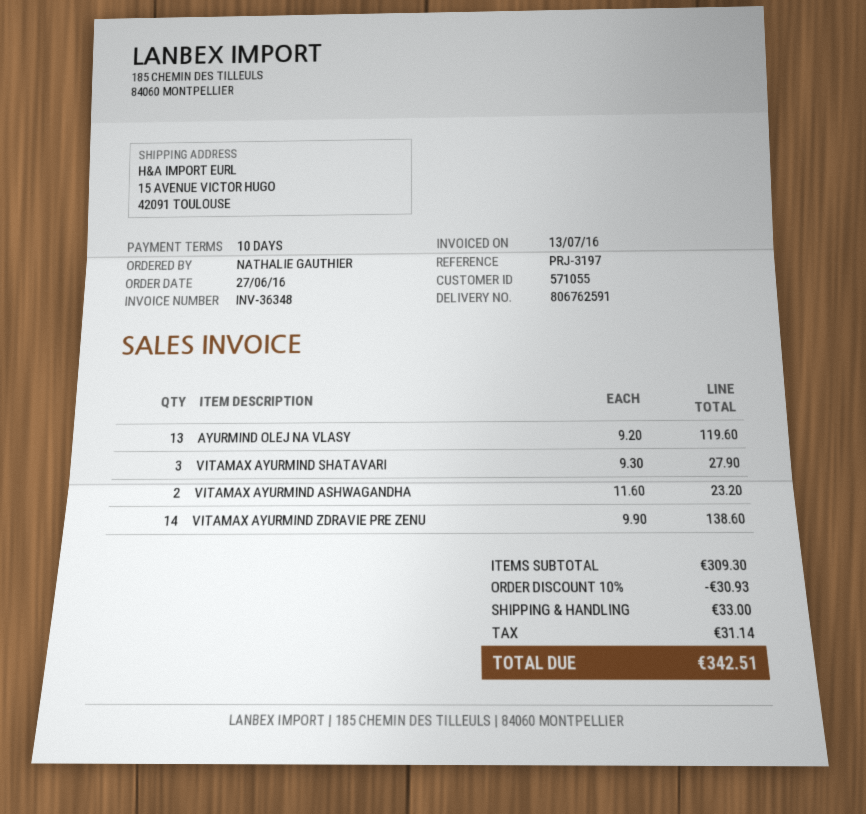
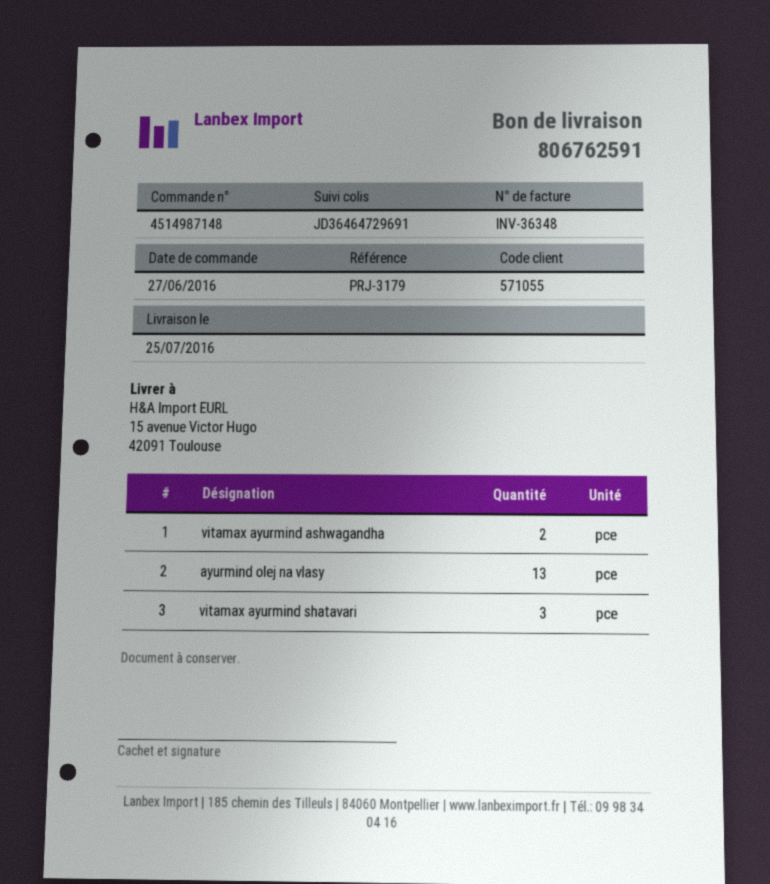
reference: PRJ-3197 -> PRJ-3179
VITAMAX AYURMIND ZDRAVIE PRE ZENU: 14 -> none

